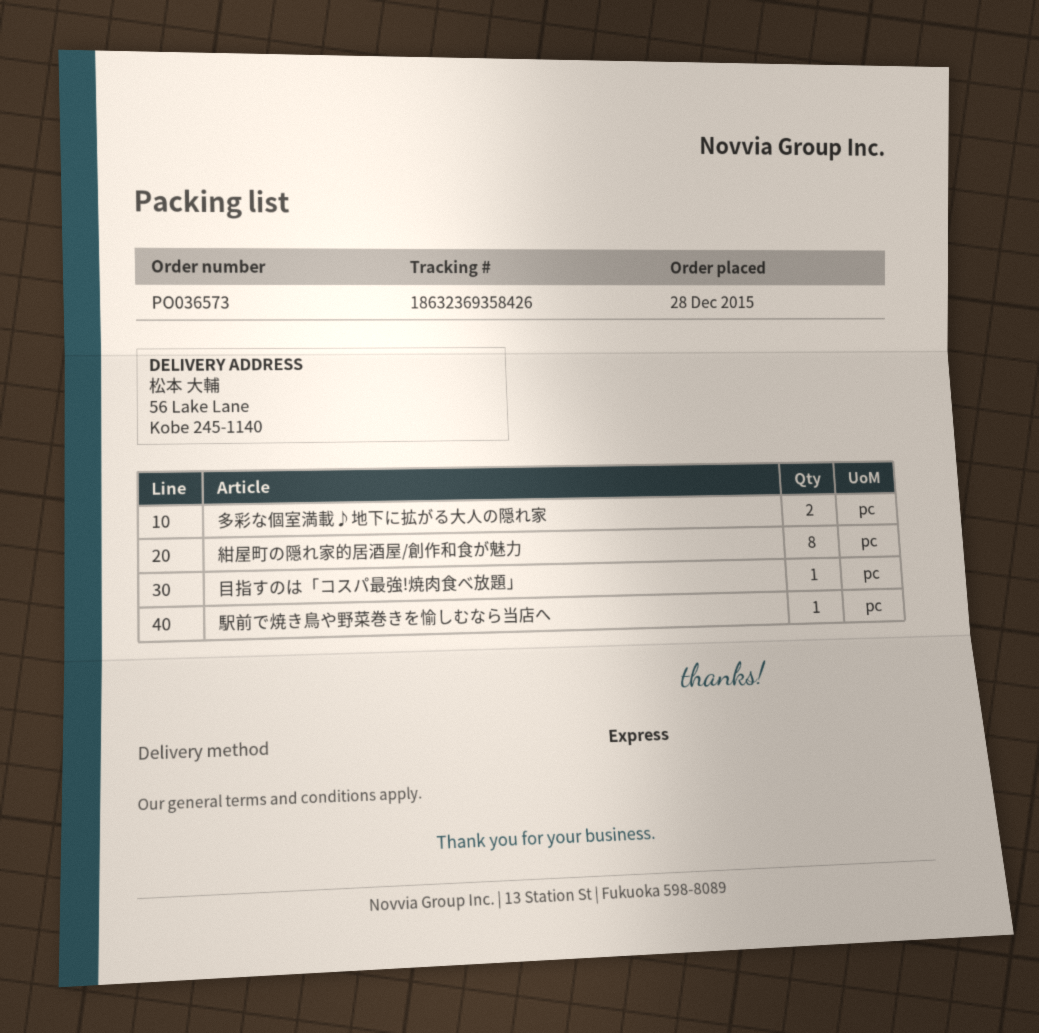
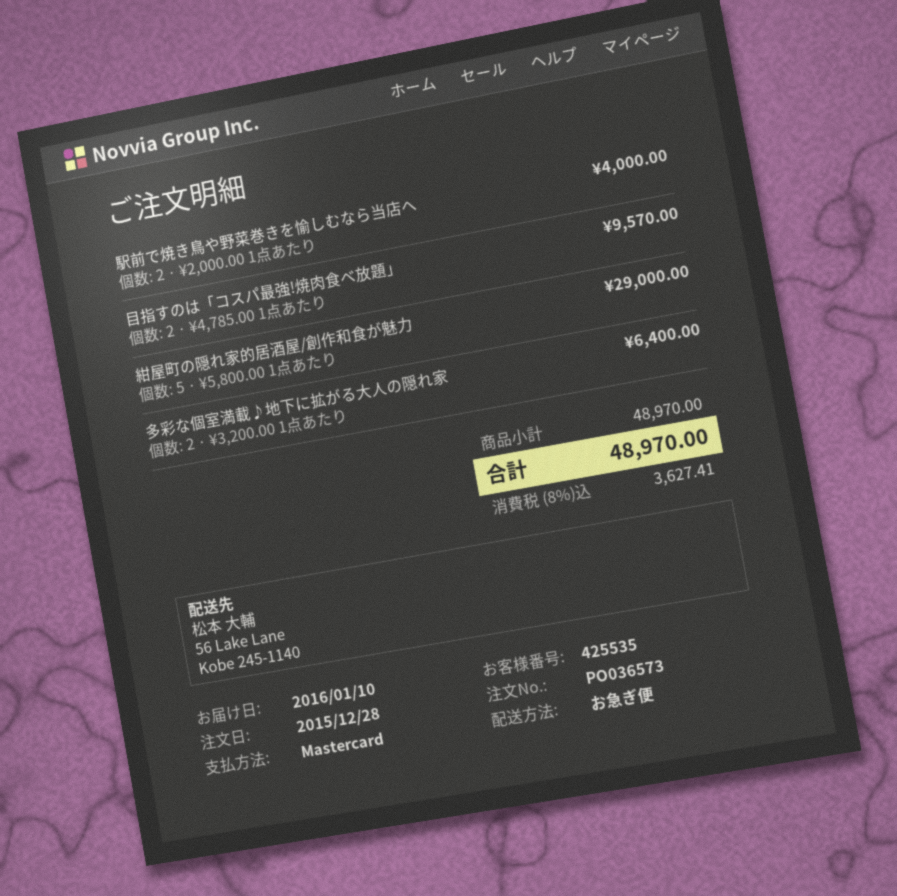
紺屋町の隠れ家的居酒屋/創作和食が魅力: 8 -> 5
目指すのは「コスパ最強!焼肉食べ放題」: 1 -> 2
駅前で焼き鳥や野菜巻きを愉しむなら当店へ: 1 -> 2

